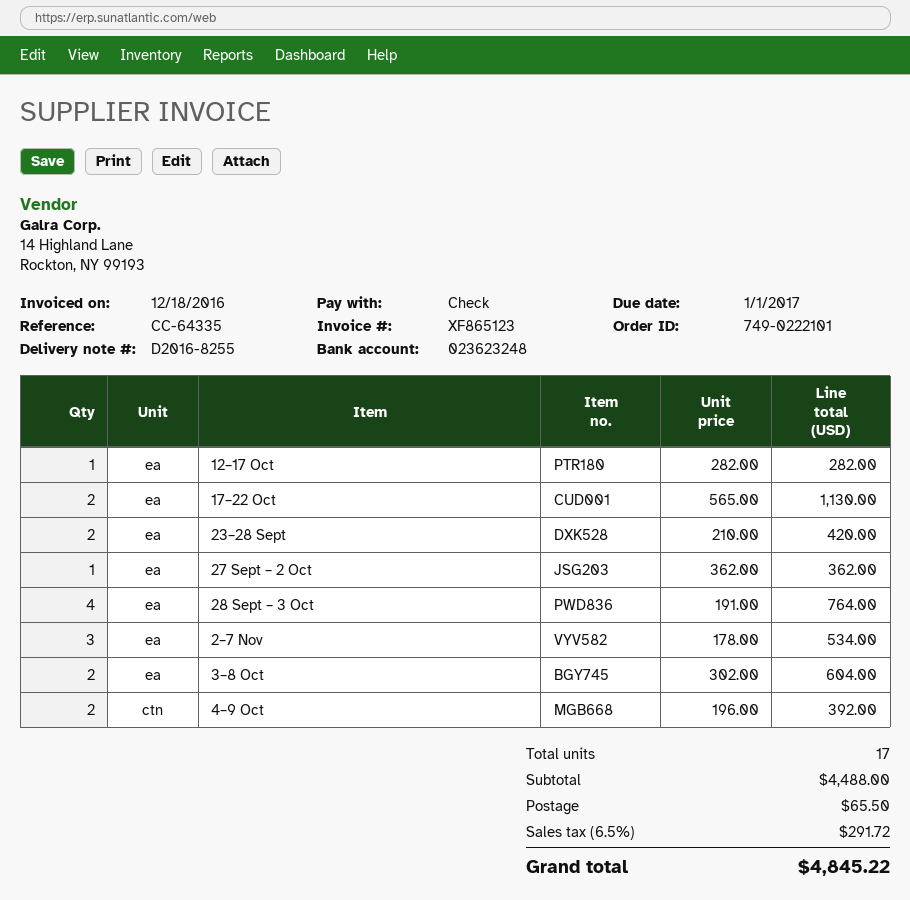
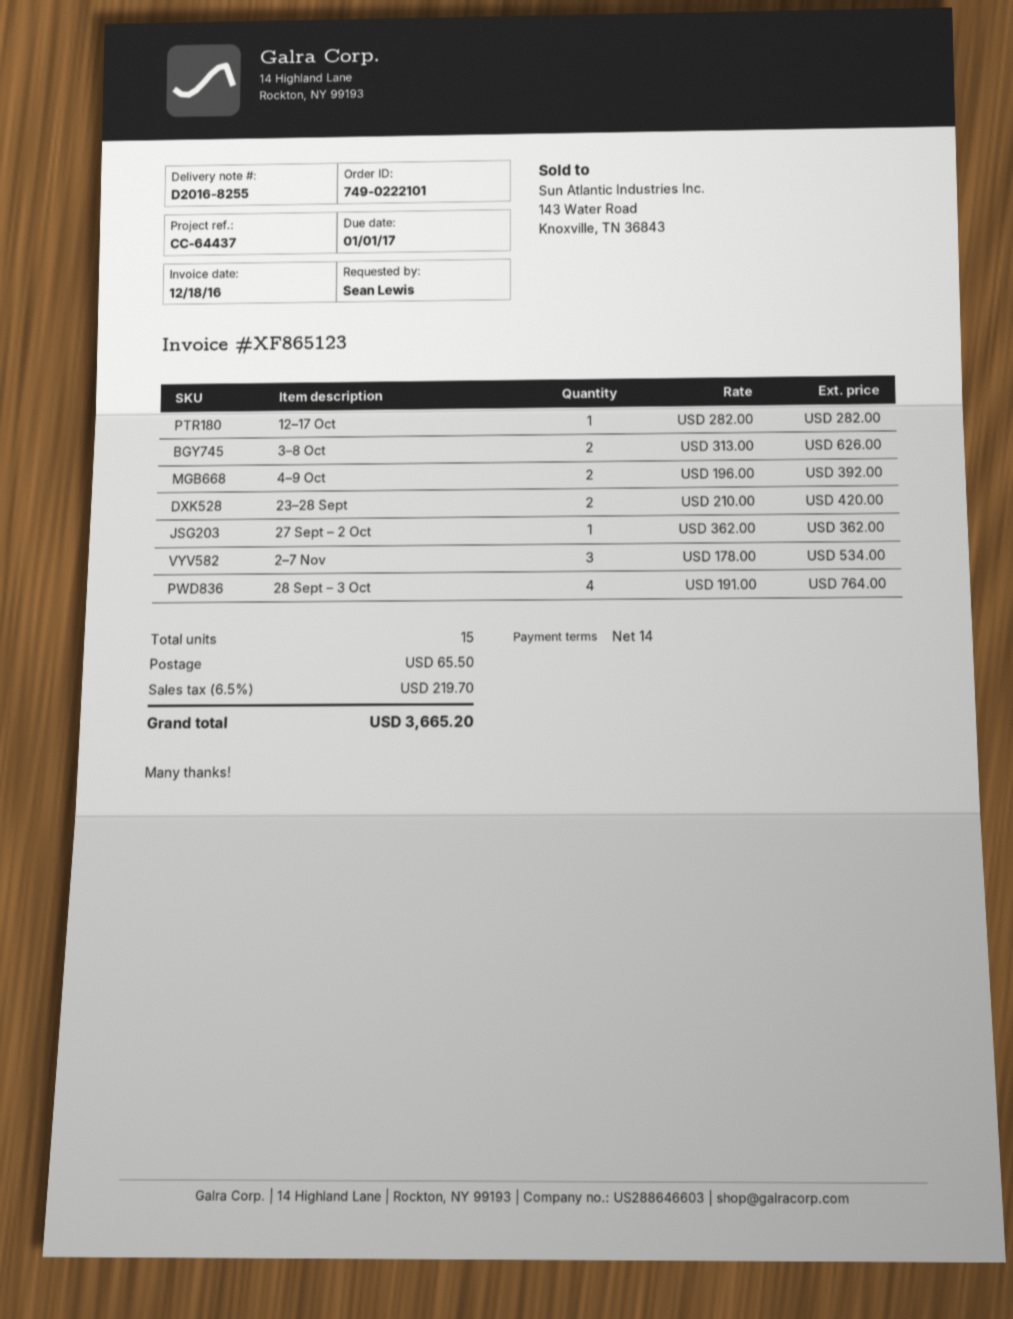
reference: CC-64335 -> CC-64437
17–22 Oct: 2 x 565.00 = 1130.00 -> none
3–8 Oct: 2 x 302.00 = 604.00 -> 2 x 313.00 = 626.00
total quantity: 17 -> 15
tax: 6.5% = 291.72 -> 6.5% = 219.70
total: 4845.22 -> 3665.20

